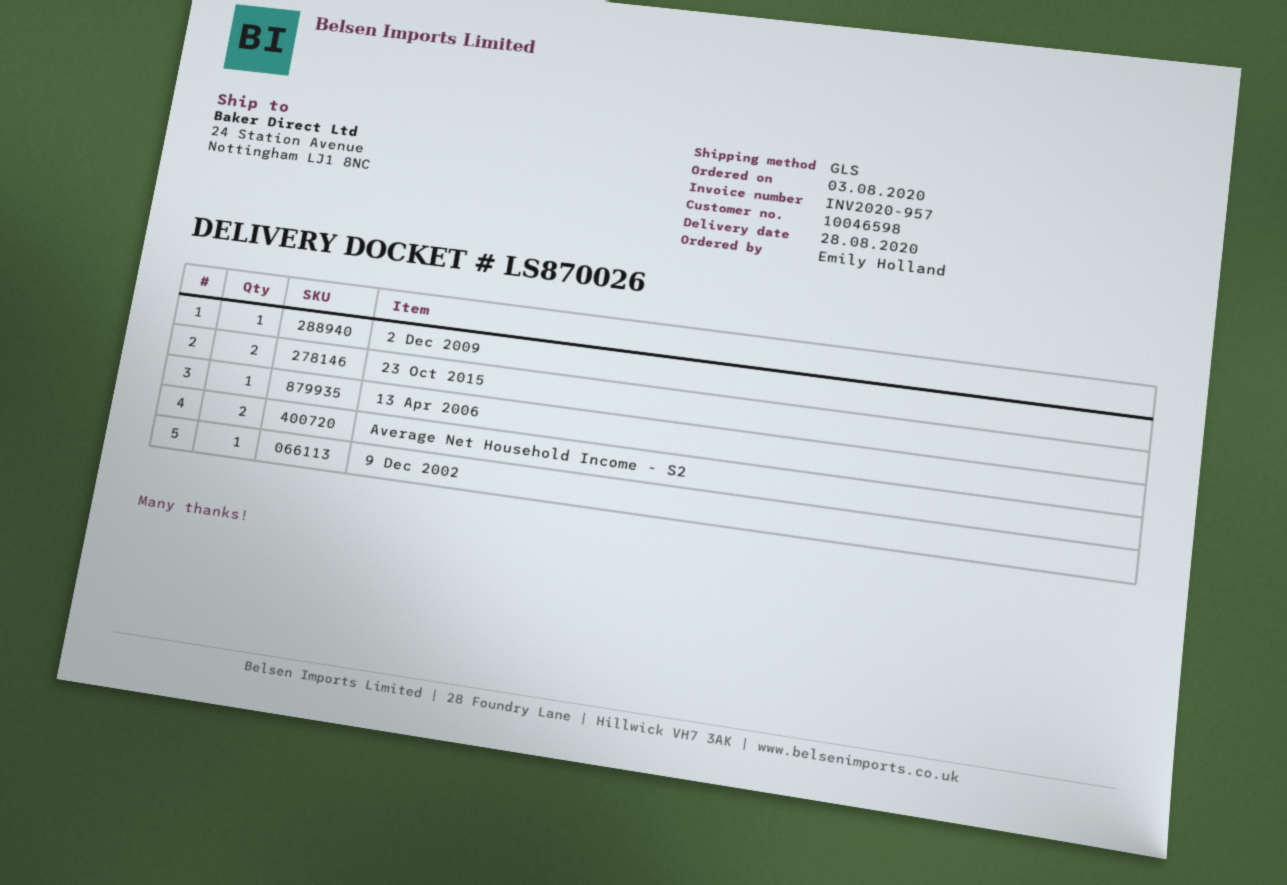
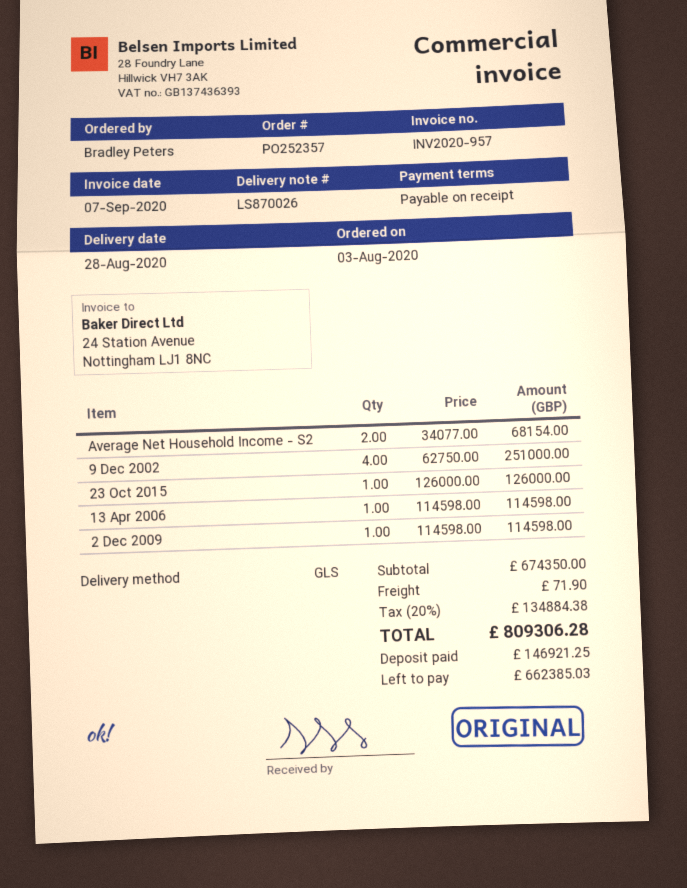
ordered by: Emily Holland -> Bradley Peters
23 Oct 2015: 2 -> 1
9 Dec 2002: 1 -> 4

